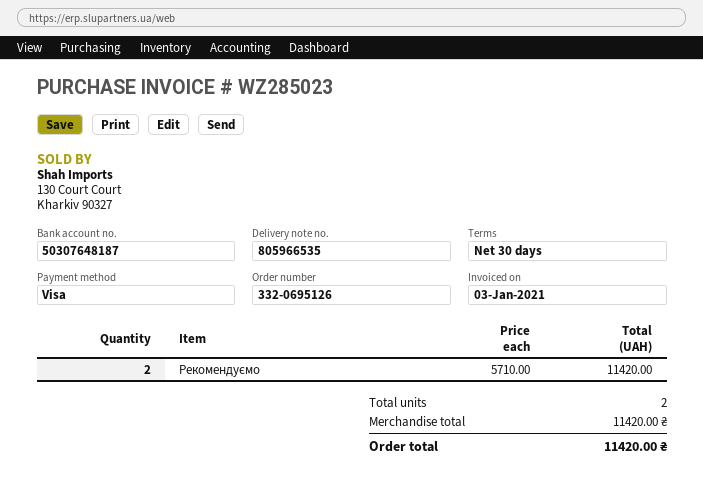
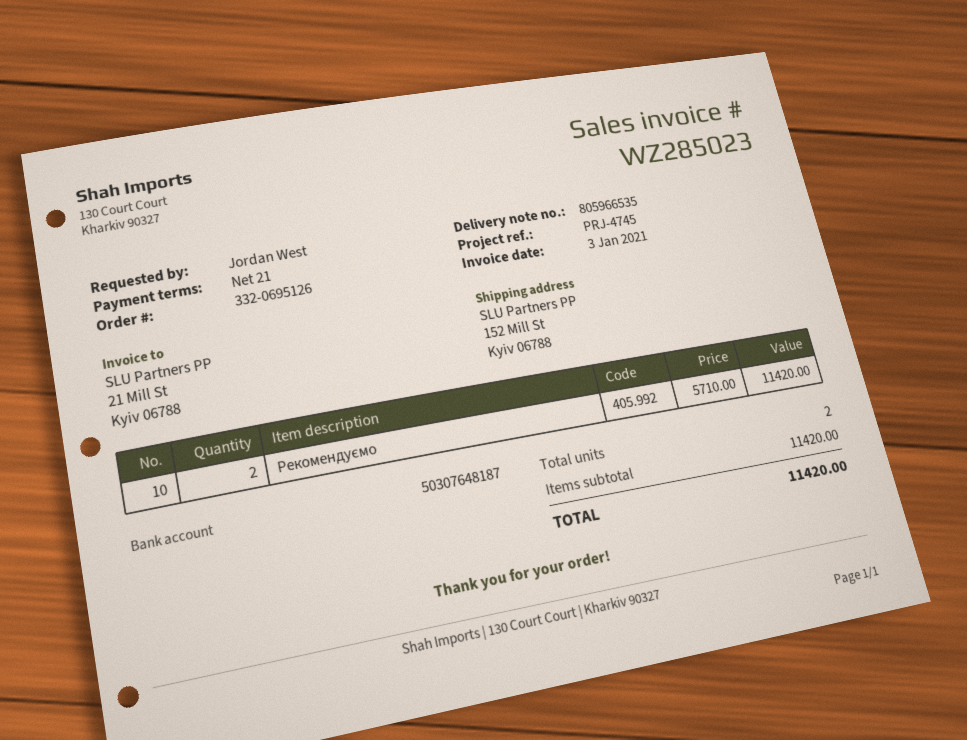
payment terms: 30 days -> 21 days

